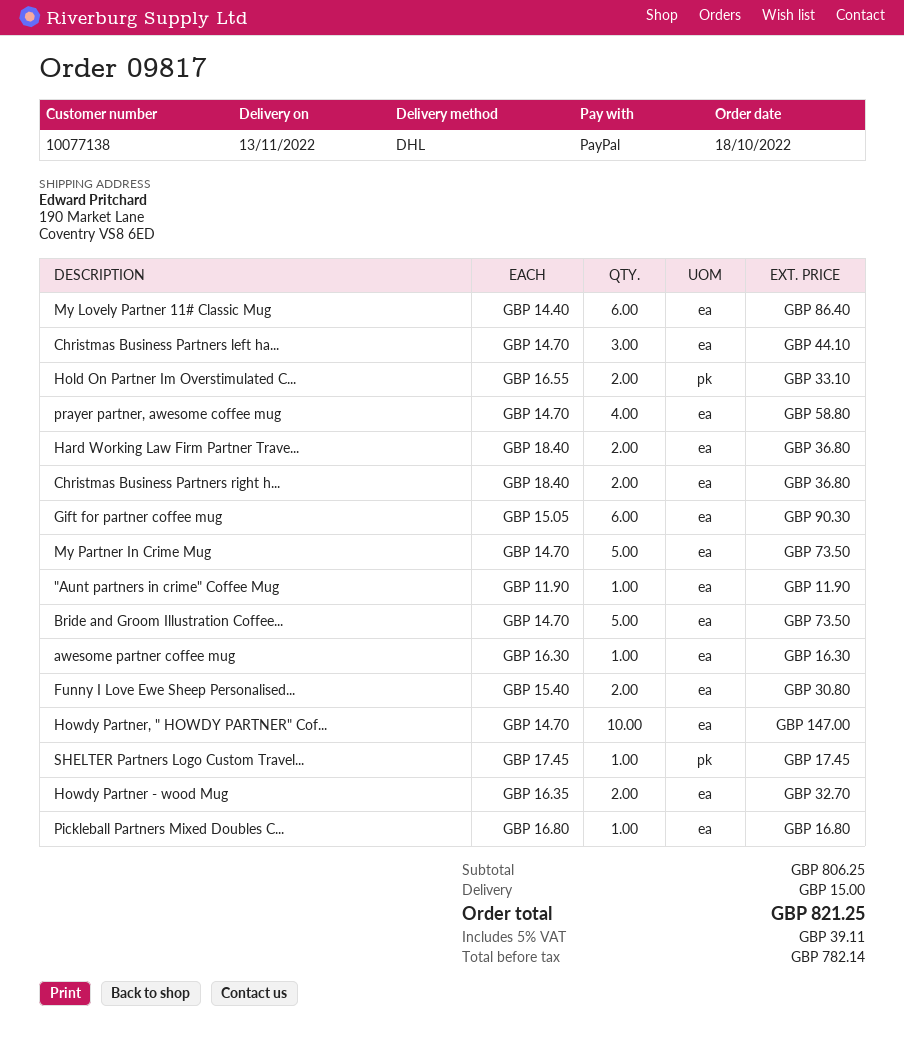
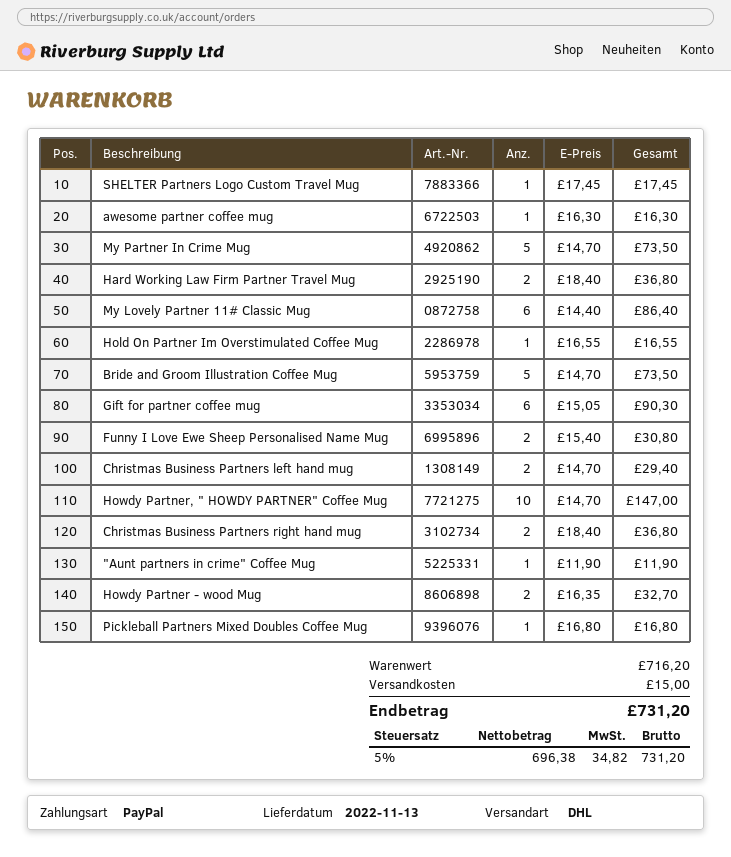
Christmas Business Partners left ha...: 3 x 14.70 = 44.10 -> 2 x 14.70 = 29.40
Hold On Partner Im Overstimulated C...: 2 x 16.55 = 33.10 -> 1 x 16.55 = 16.55
prayer partner, awesome coffee mug: 4 x 14.70 = 58.80 -> none
subtotal: 806.25 -> 716.20
net: 782.14 -> 696.38
tax: 5% = 39.11 -> 5% = 34.82
total: 821.25 -> 731.20

